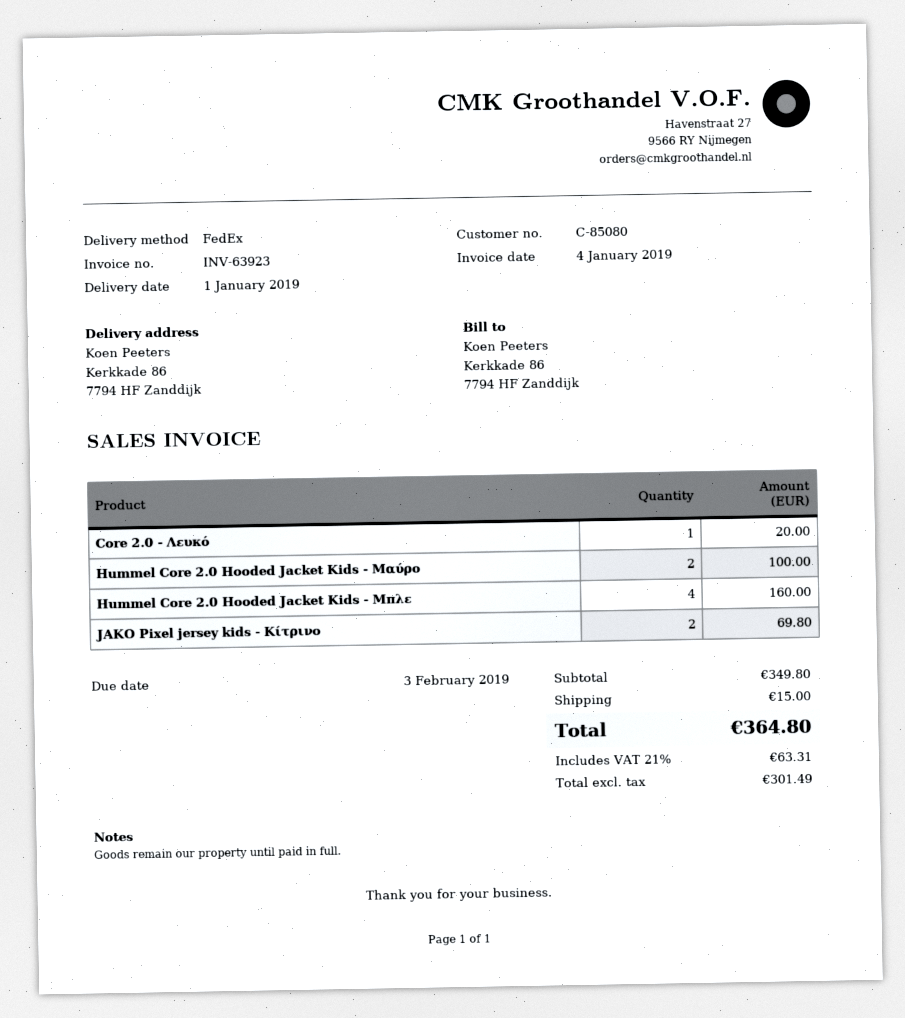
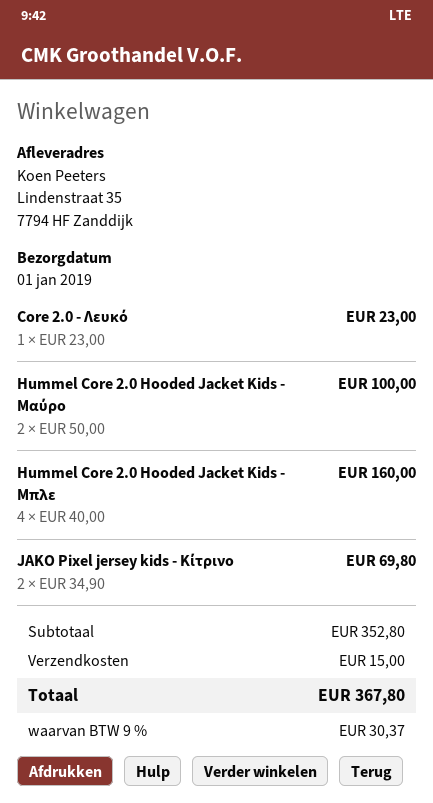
ship to: Kerkkade 86, 7794 HF Zanddijk -> Lindenstraat 35, 7794 HF Zanddijk
Core 2.0 - Λευκό: 1 for 20.00 -> 1 for 23.00
subtotal: 349.80 -> 352.80
tax: 21% = 63.31 -> 9% = 30.37
total: 364.80 -> 367.80

